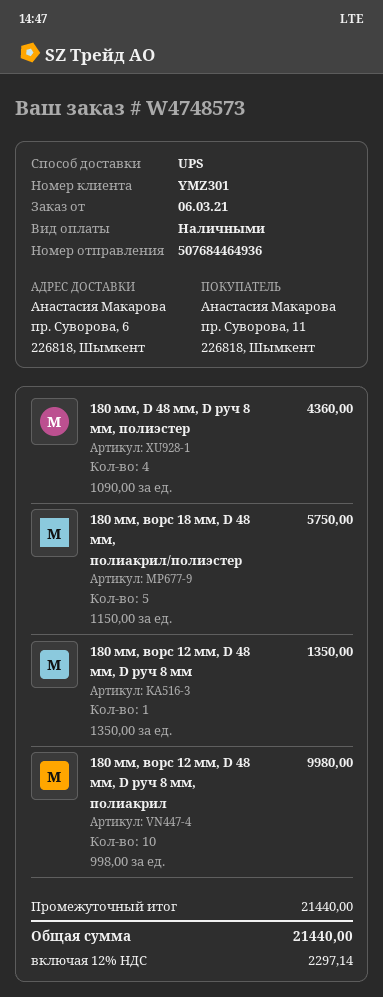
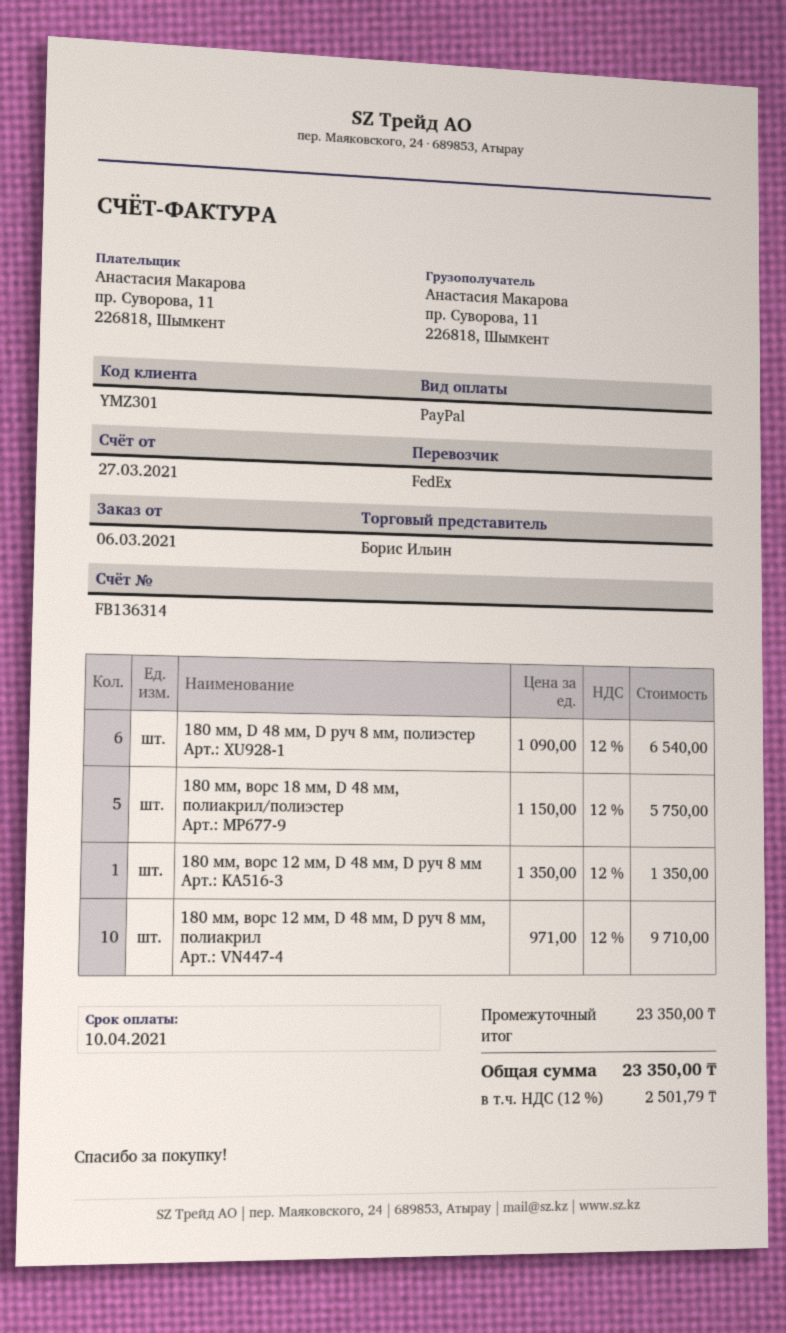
payment method: cash -> PayPal
shipping method: UPS -> FedEx
ship to: пр. Суворова, 6, 226818, Шымкент -> пр. Суворова, 11, 226818, Шымкент
180 мм, D 48 мм, D руч 8 мм, полиэстер: 4 x 1090.00 = 4360.00 -> 6 x 1090.00 = 6540.00
180 мм, ворс 12 мм, D 48 мм, D руч 8 мм, полиакрил: 10 x 998.00 = 9980.00 -> 10 x 971.00 = 9710.00
subtotal: 21440.00 -> 23350.00
tax: 12% = 2297.14 -> 12% = 2501.79
total: 21440.00 -> 23350.00

